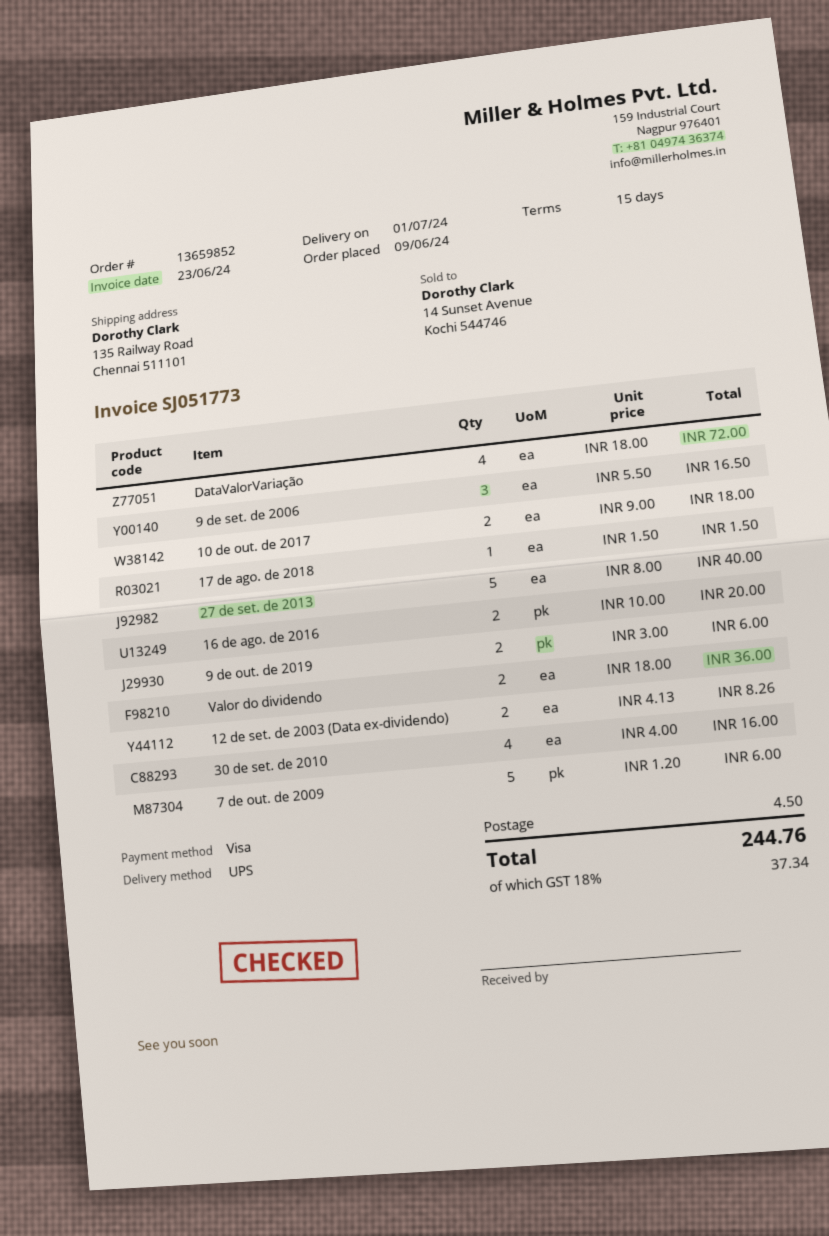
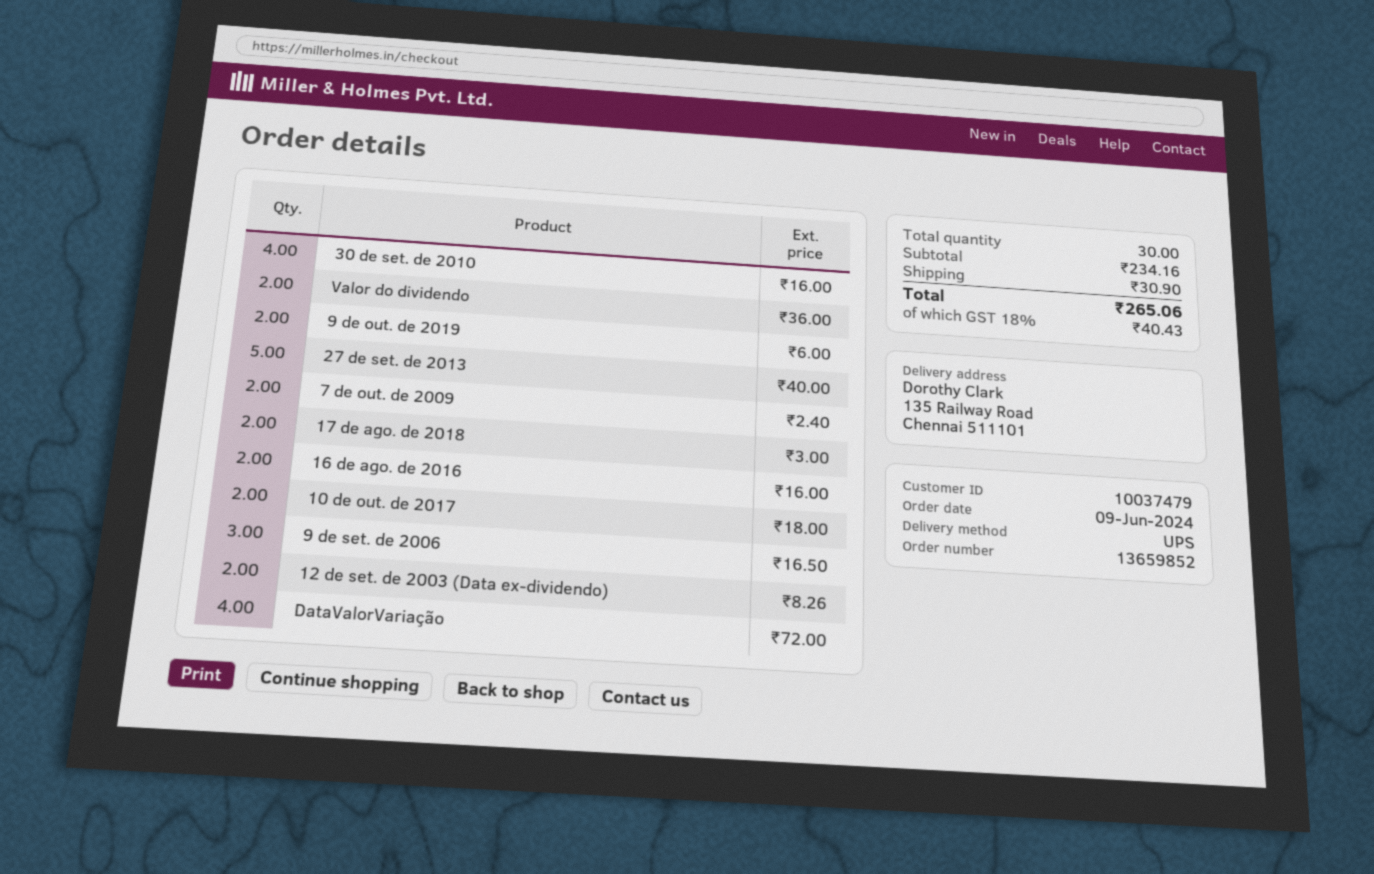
17 de ago. de 2018: 1 for 1.50 -> 2 for 3.00
16 de ago. de 2016: 2 for 20.00 -> 2 for 16.00
7 de out. de 2009: 5 for 6.00 -> 2 for 2.40
shipping: 4.50 -> 30.90
tax: 18% = 37.34 -> 18% = 40.43
total: 244.76 -> 265.06

